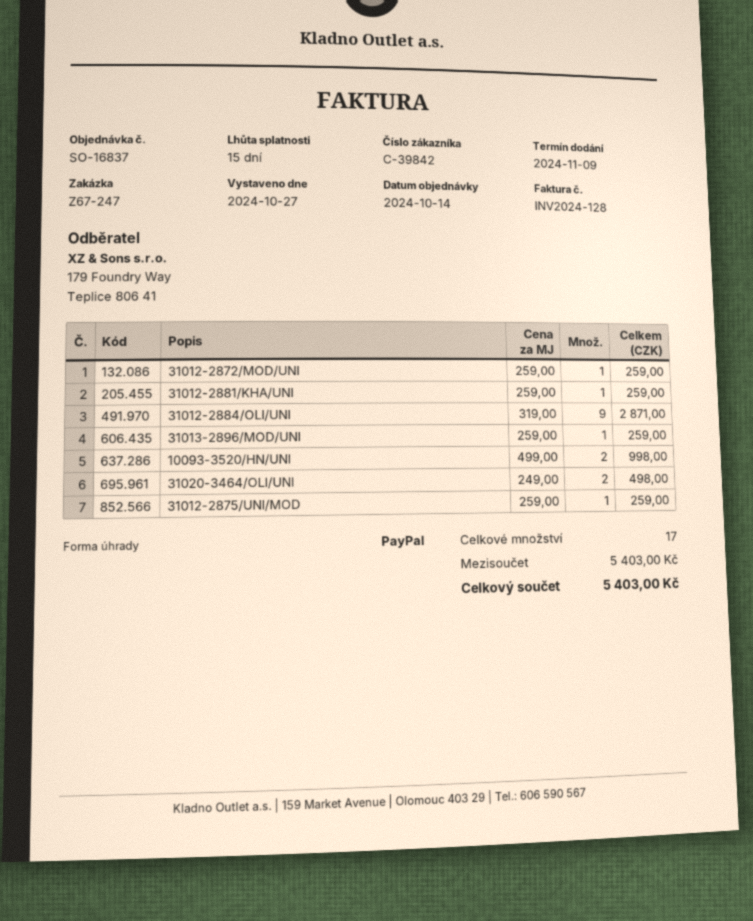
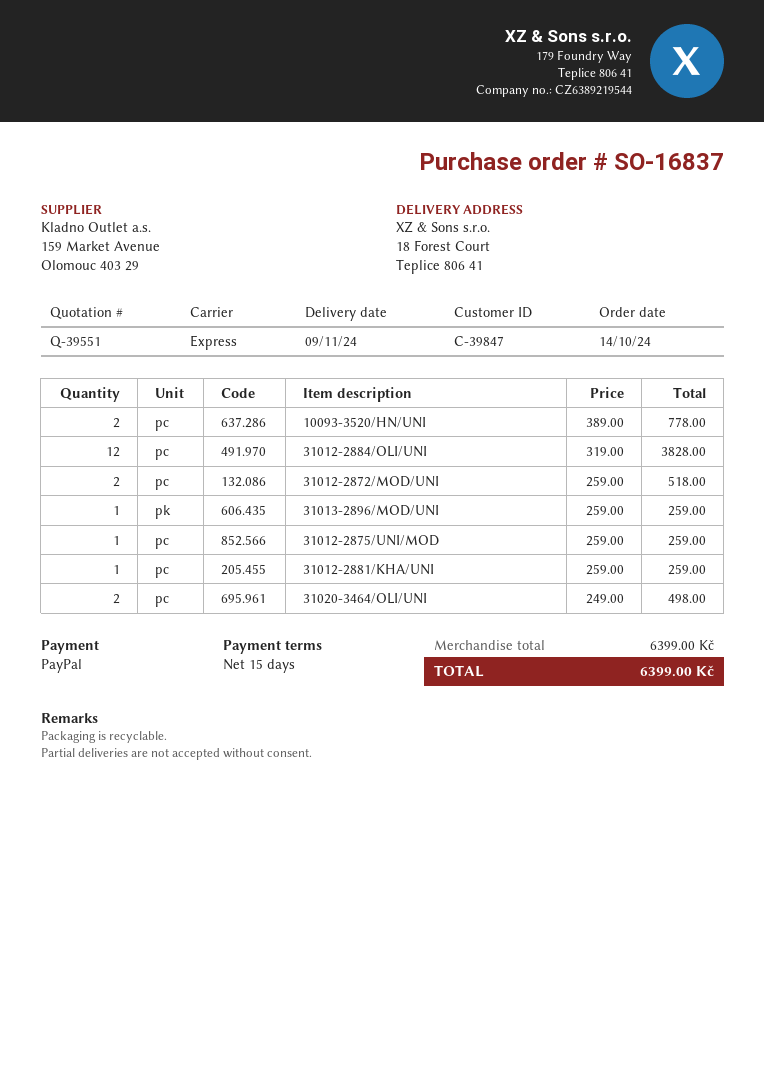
customer number: C-39842 -> C-39847
31012-2872/MOD/UNI: 1 x 259.00 = 259.00 -> 2 x 259.00 = 518.00
31012-2884/OLI/UNI: 9 x 319.00 = 2871.00 -> 12 x 319.00 = 3828.00
10093-3520/HN/UNI: 2 x 499.00 = 998.00 -> 2 x 389.00 = 778.00
subtotal: 5403.00 -> 6399.00
total: 5403.00 -> 6399.00

